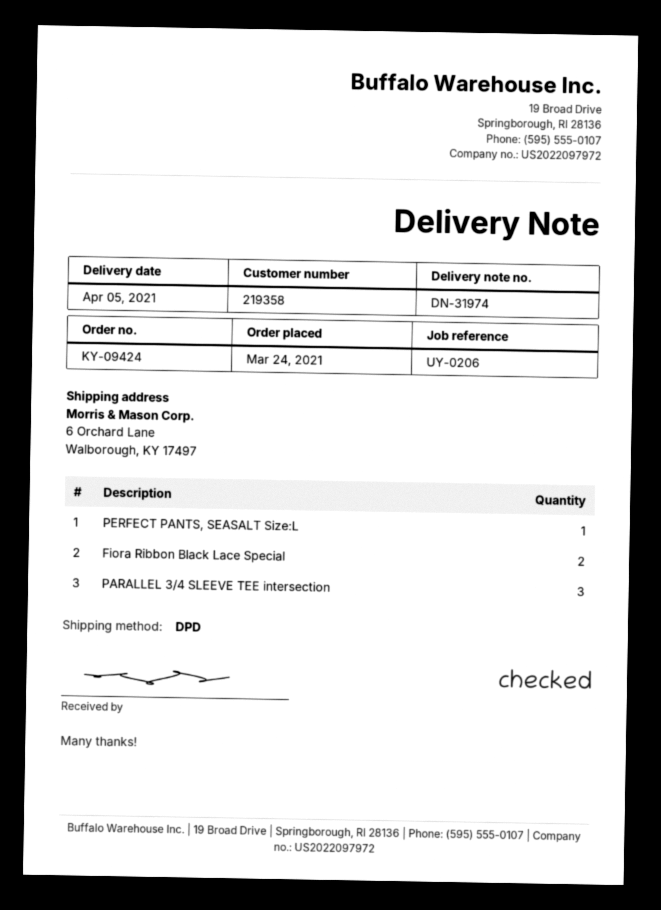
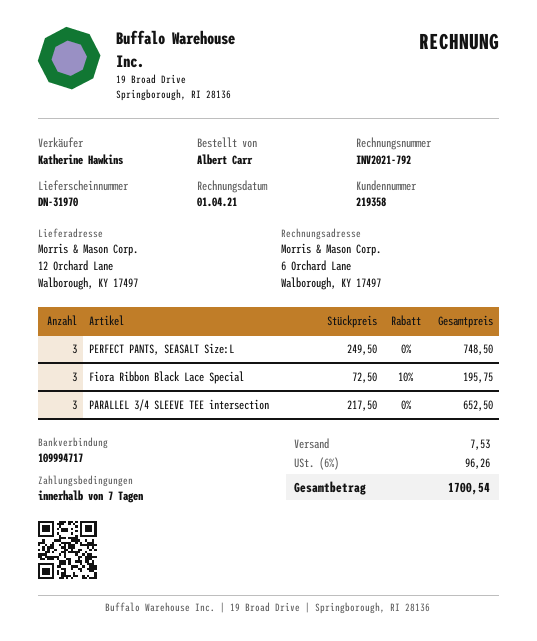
delivery note number: DN-31974 -> DN-31970
ship to: 6 Orchard Lane, Walborough, KY 17497 -> 12 Orchard Lane, Walborough, KY 17497
PERFECT PANTS, SEASALT Size:L: 1 -> 3
Fiora Ribbon Black Lace Special: 2 -> 3

